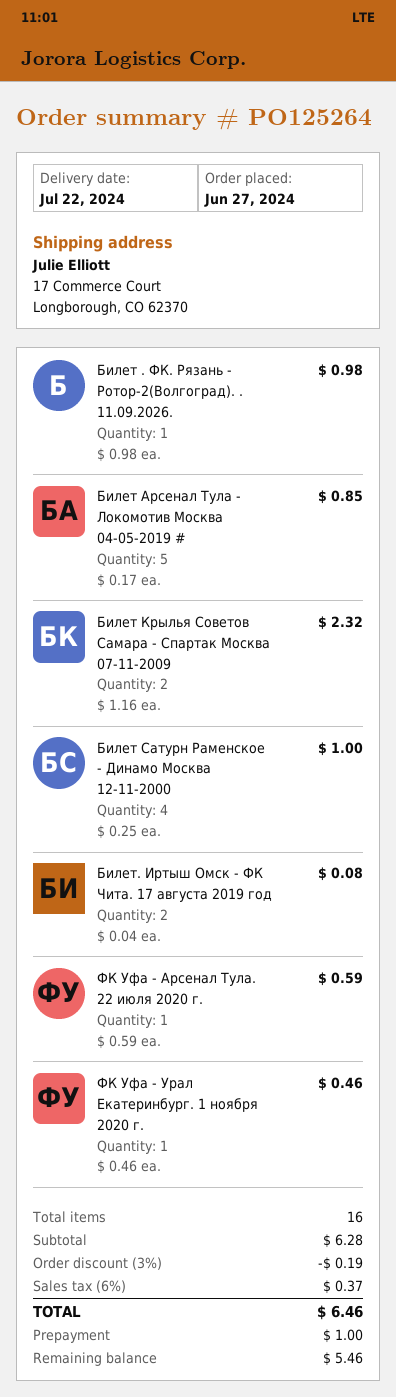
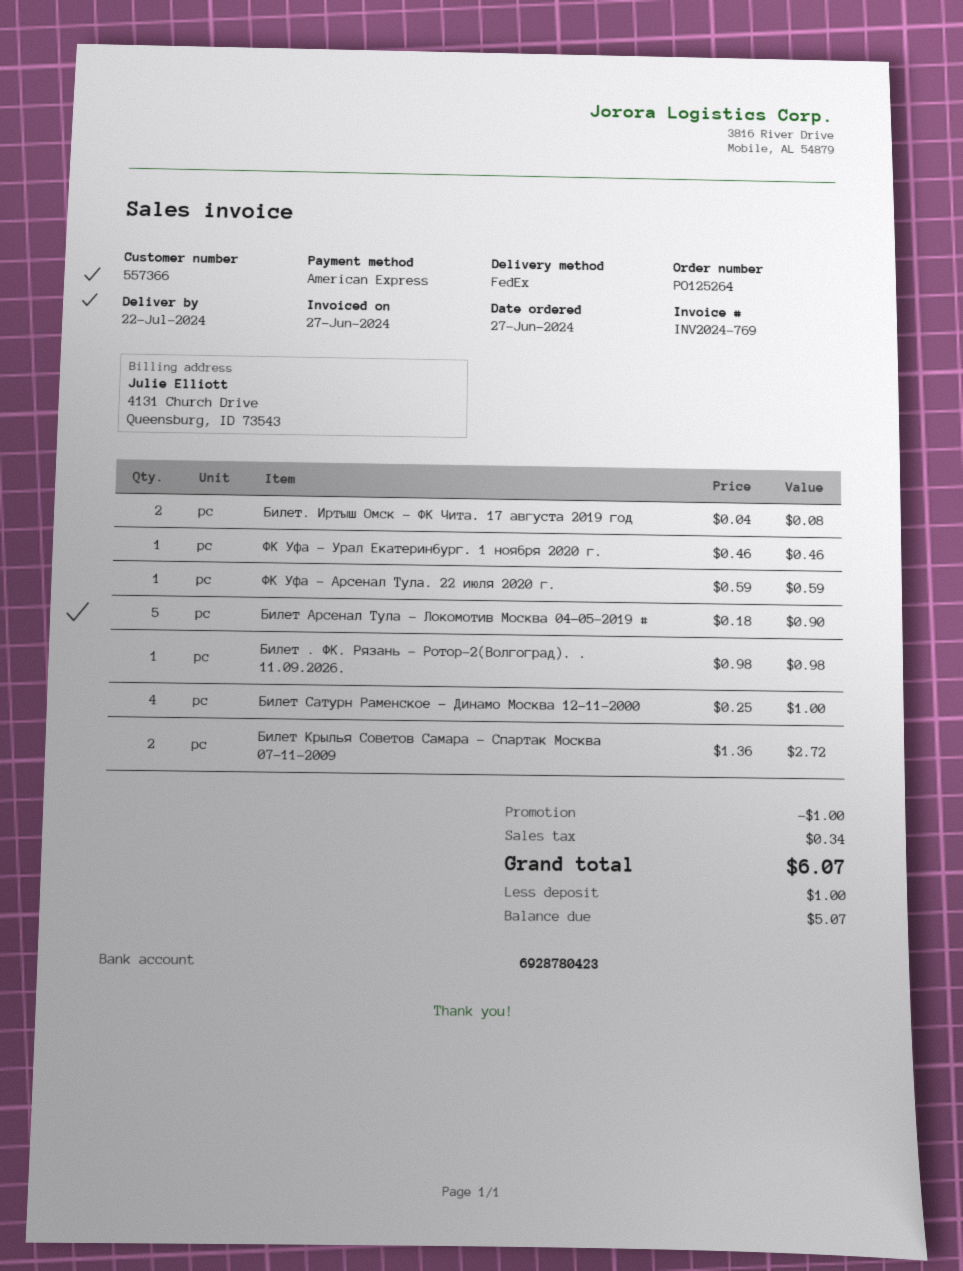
Билет Арсенал Тула - Локомотив Москва 04-05-2019 #: 5 x 0.17 = 0.85 -> 5 x 0.18 = 0.90
Билет Крылья Советов Самара - Спартак Москва 07-11-2009: 2 x 1.16 = 2.32 -> 2 x 1.36 = 2.72
discount: 0.19 -> 1.00
tax: 0.37 -> 0.34
total: 6.46 -> 6.07
balance: 5.46 -> 5.07

